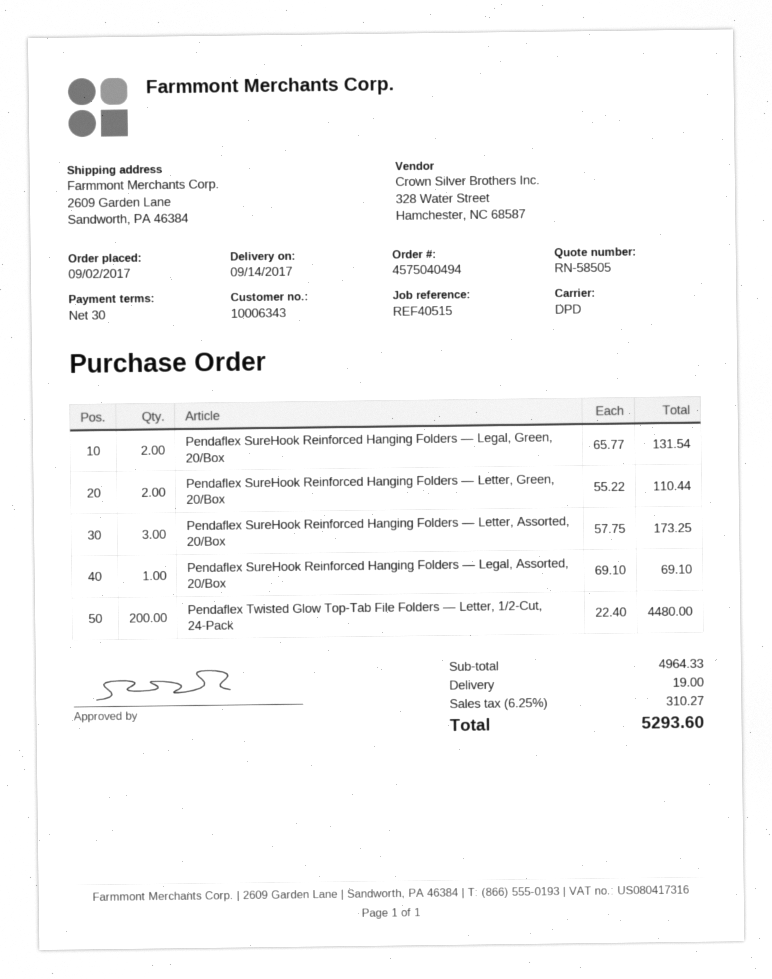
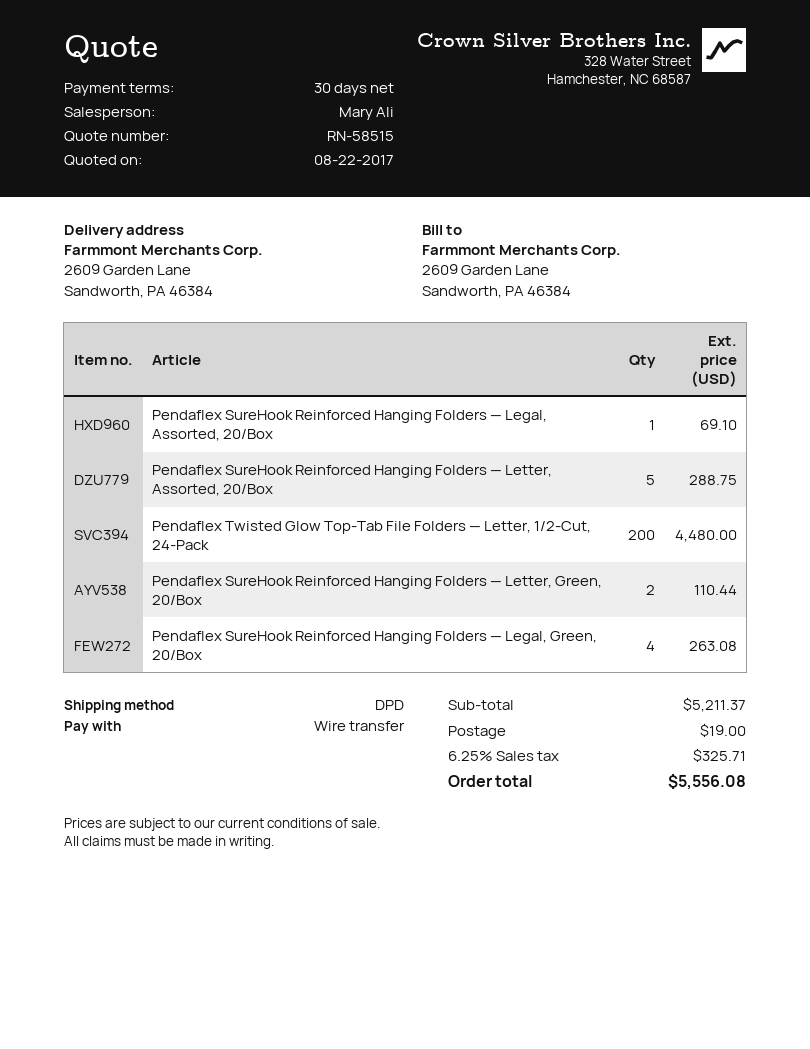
quote number: RN-58505 -> RN-58515
Pendaflex SureHook Reinforced Hanging Folders — Legal, Green, 20/Box: 2 for 131.54 -> 4 for 263.08
Pendaflex SureHook Reinforced Hanging Folders — Letter, Assorted, 20/Box: 3 for 173.25 -> 5 for 288.75
subtotal: 4964.33 -> 5211.37
tax: 6.25% = 310.27 -> 6.25% = 325.71
total: 5293.60 -> 5556.08

